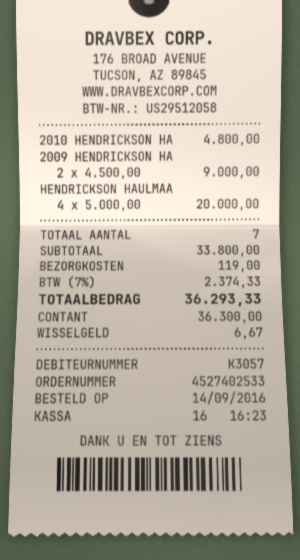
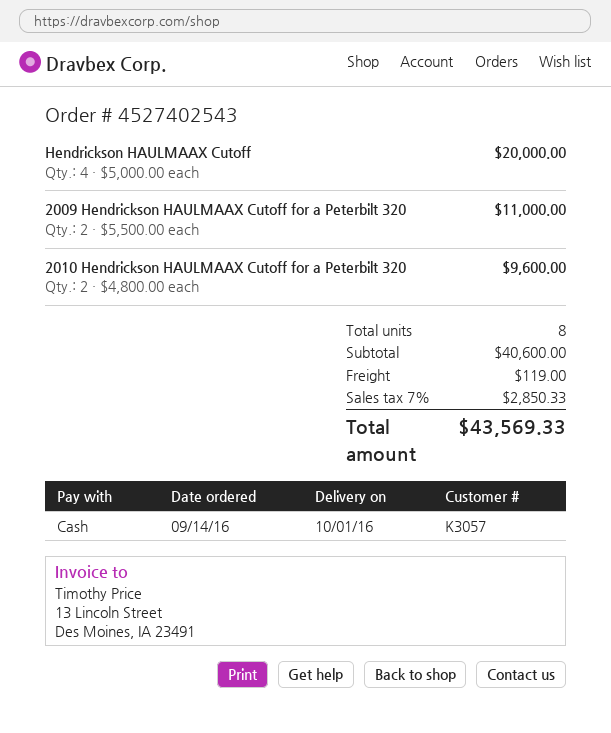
order number: 4527402533 -> 4527402543
2010 HENDRICKSON HA: 1 x 4800.00 = 4800.00 -> 2 x 4800.00 = 9600.00
2009 HENDRICKSON HA: 2 x 4500.00 = 9000.00 -> 2 x 5500.00 = 11000.00
total quantity: 7 -> 8
subtotal: 33800.00 -> 40600.00
tax: 7% = 2374.33 -> 7% = 2850.33
total: 36293.33 -> 43569.33

